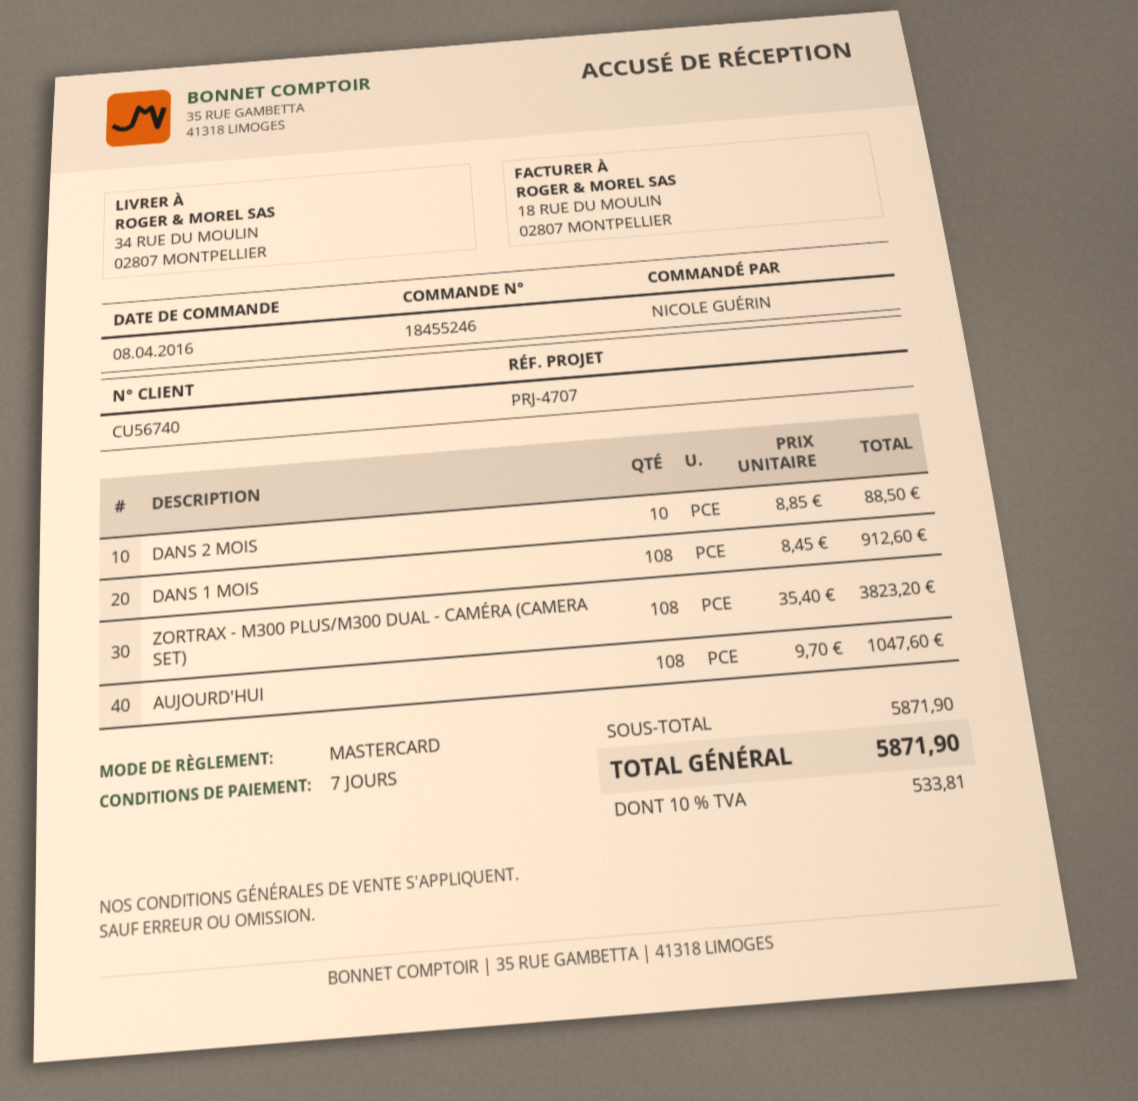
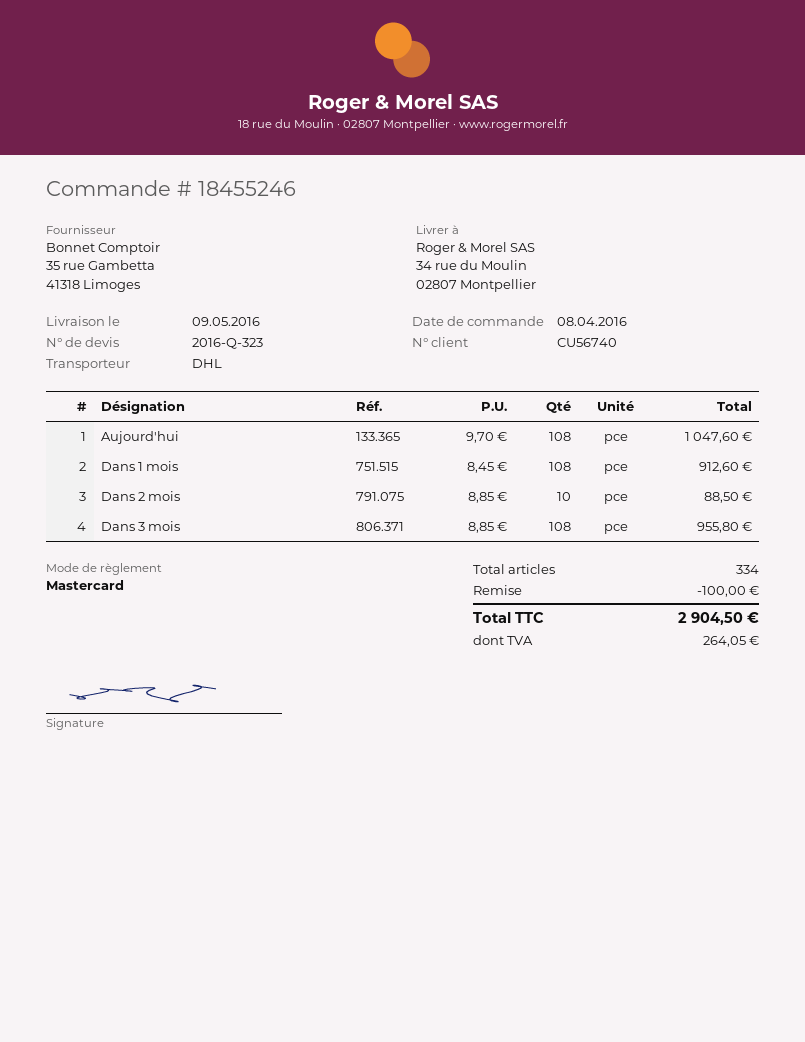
ZORTRAX - M300 PLUS/M300 DUAL - CAMÉRA (CAMERA SET): 108 x 35.40 = 3823.20 -> none
Dans 3 mois: none -> 108 x 8.85 = 955.80
discount: none -> 100.00
tax: 533.81 -> 264.05
total: 5871.90 -> 2904.50

